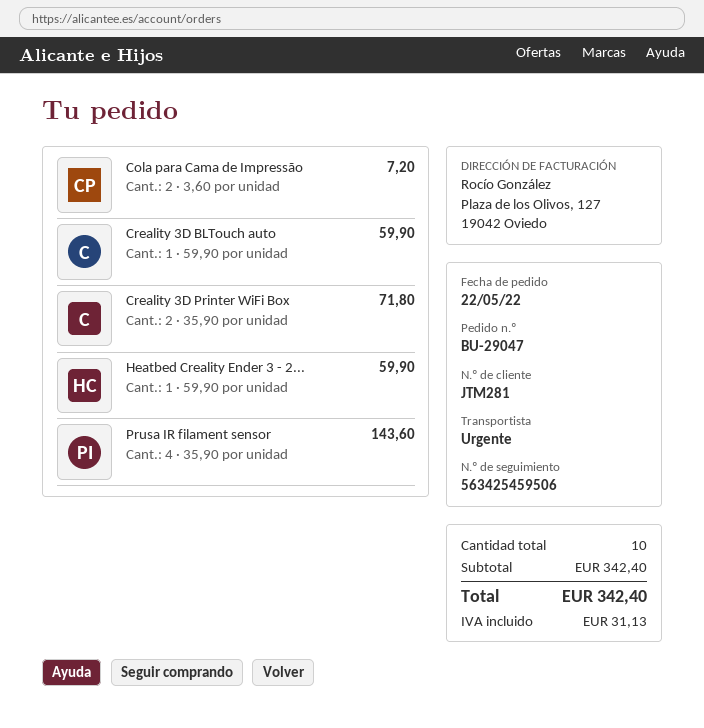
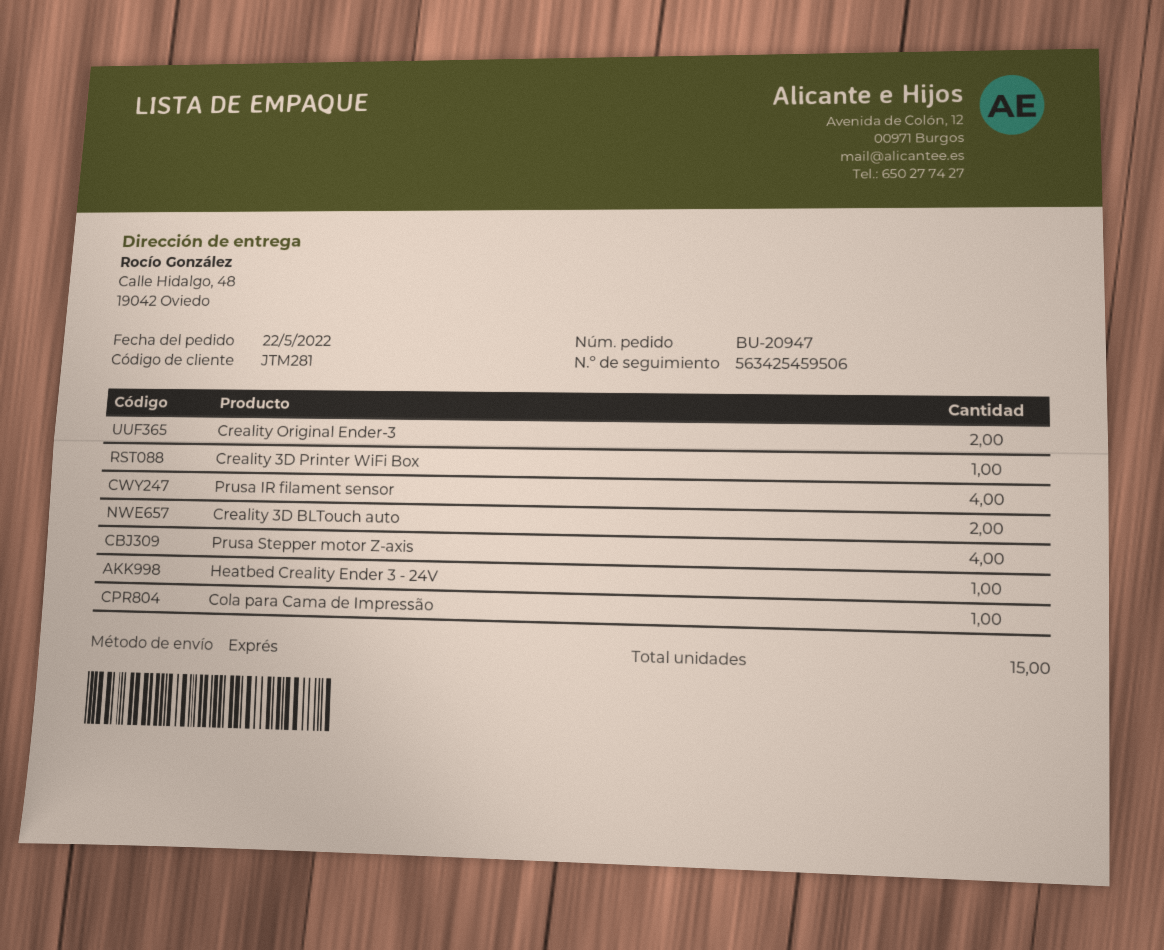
order number: BU-29047 -> BU-20947
Cola para Cama de Impressão: 2 -> 1
Creality 3D BLTouch auto: 1 -> 2
Creality 3D Printer WiFi Box: 2 -> 1
Creality Original Ender-3: none -> 2
Prusa Stepper motor Z-axis: none -> 4
total quantity: 10 -> 15

